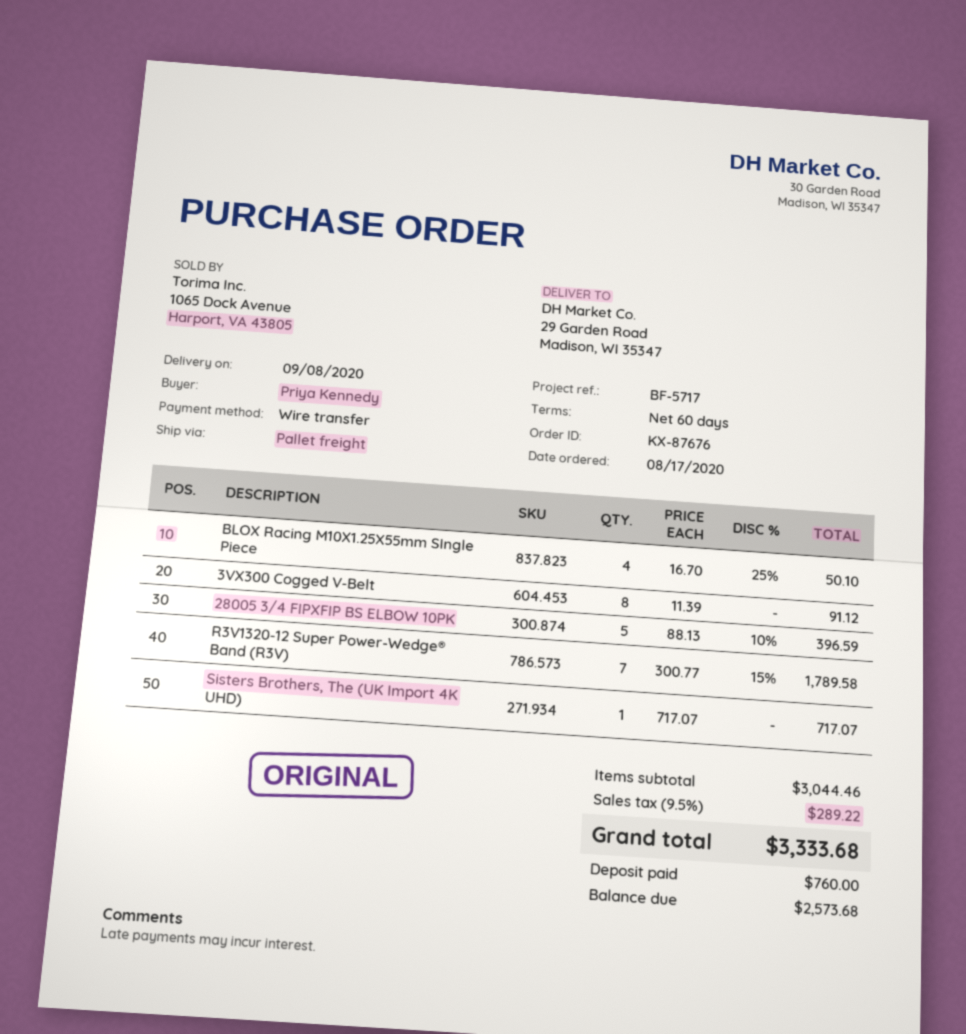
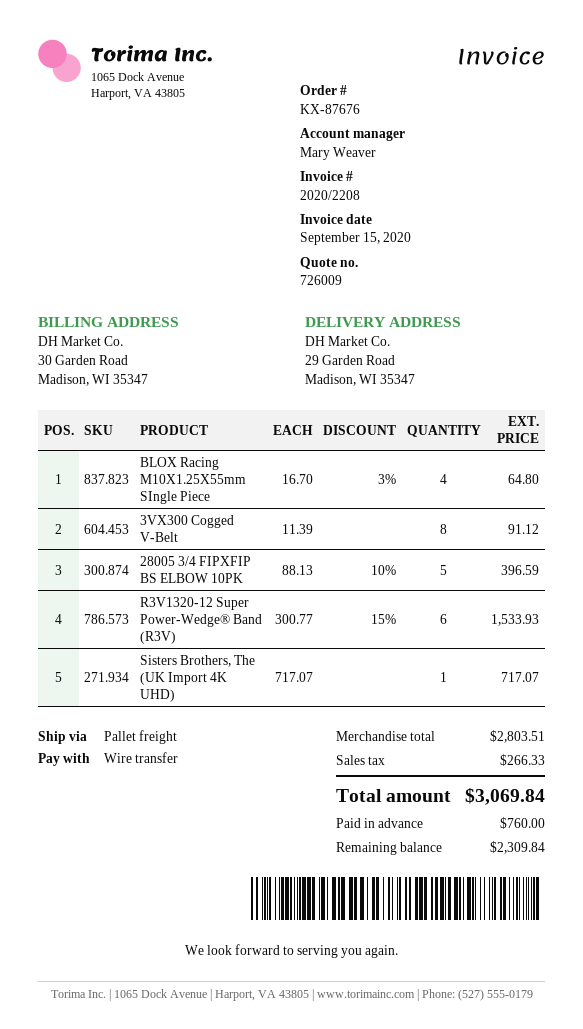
BLOX Racing M10X1.25X55mm SIngle Piece: 4 x 16.70 - 25% = 50.10 -> 4 x 16.70 - 3% = 64.80
R3V1320-12 Super Power-Wedge® Band (R3V): 7 x 300.77 - 15% = 1789.58 -> 6 x 300.77 - 15% = 1533.93
subtotal: 3044.46 -> 2803.51
tax: 289.22 -> 266.33
total: 3333.68 -> 3069.84
balance: 2573.68 -> 2309.84

